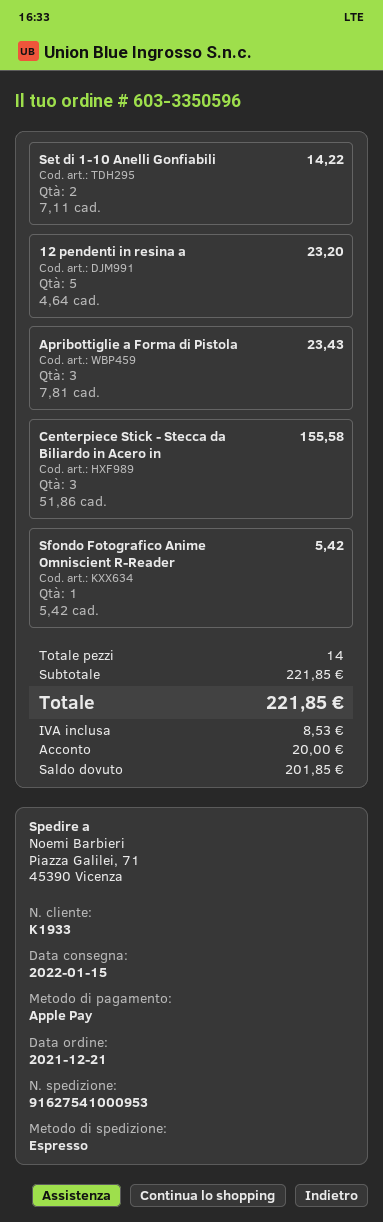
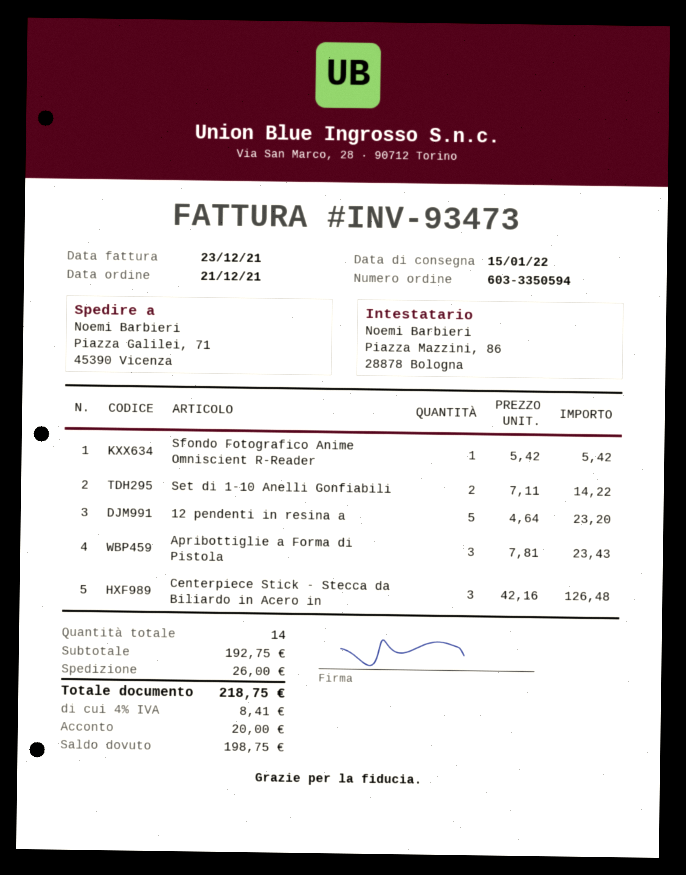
order number: 603-3350596 -> 603-3350594
Centerpiece Stick - Stecca da Biliardo in Acero in: 3 x 51.86 = 155.58 -> 3 x 42.16 = 126.48
subtotal: 221.85 -> 192.75
shipping: none -> 26.00
tax: 8.53 -> 8.41
total: 221.85 -> 218.75
balance: 201.85 -> 198.75

